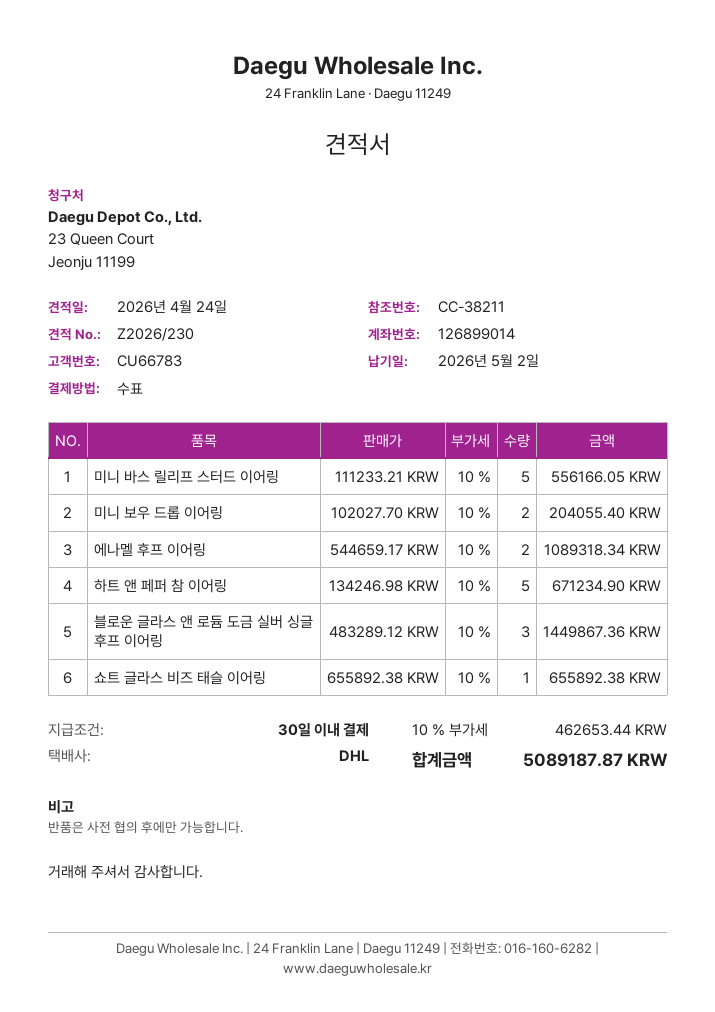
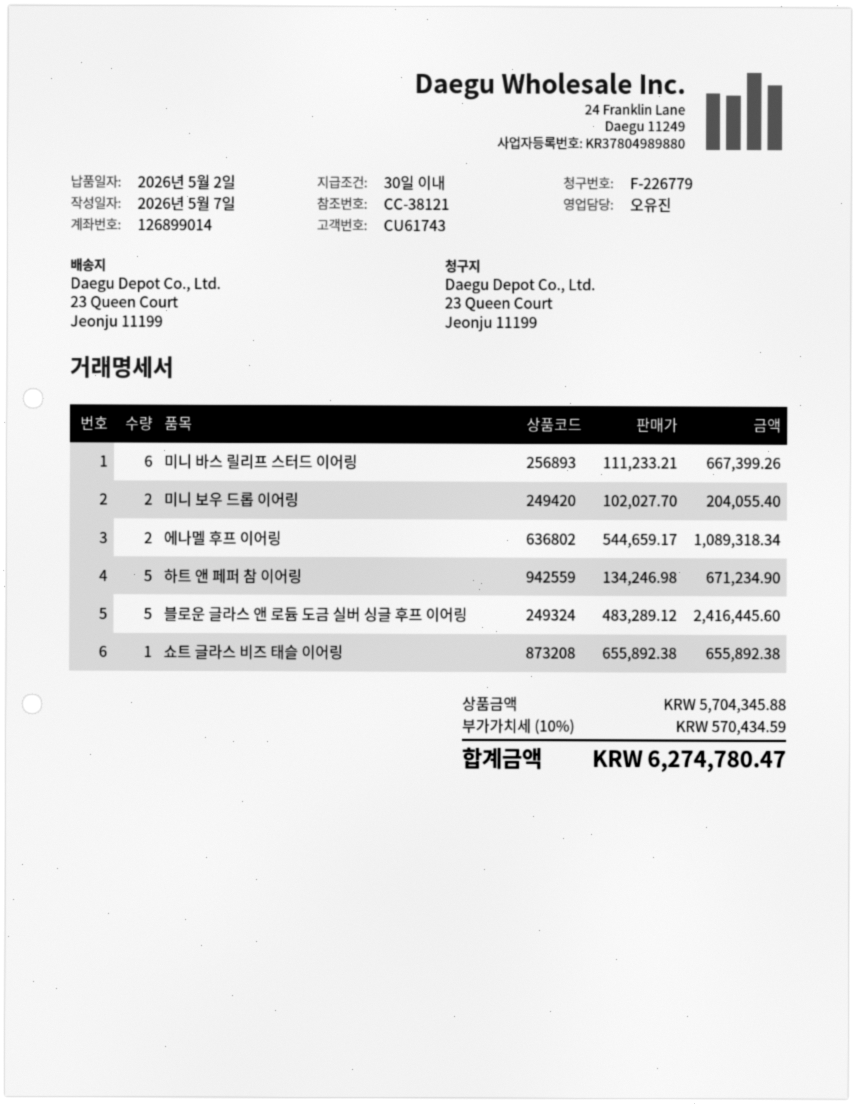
customer number: CU66783 -> CU61743
reference: CC-38211 -> CC-38121
미니 바스 릴리프 스터드 이어링: 5 x 111233.21 = 556166.05 -> 6 x 111233.21 = 667399.26
블로운 글라스 앤 로듐 도금 실버 싱글 후프 이어링: 3 x 483289.12 = 1449867.36 -> 5 x 483289.12 = 2416445.60
tax: 10% = 462653.44 -> 10% = 570434.59
total: 5089187.87 -> 6274780.47

